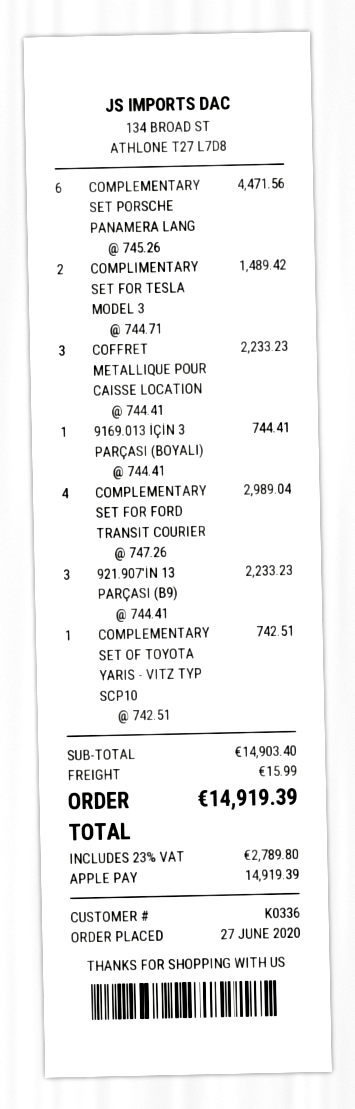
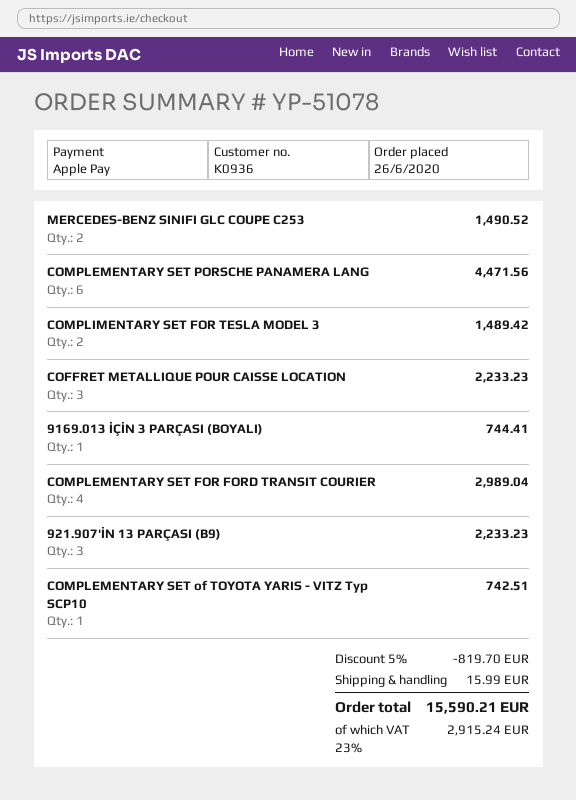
order date: 2020-06-27 -> 2020-06-26
customer number: K0336 -> K0936
MERCEDES-BENZ SINIFI GLC COUPE C253: none -> 2 for 1490.52
discount: none -> 5% = 819.70
tax: 23% = 2789.80 -> 23% = 2915.24
total: 14919.39 -> 15590.21

